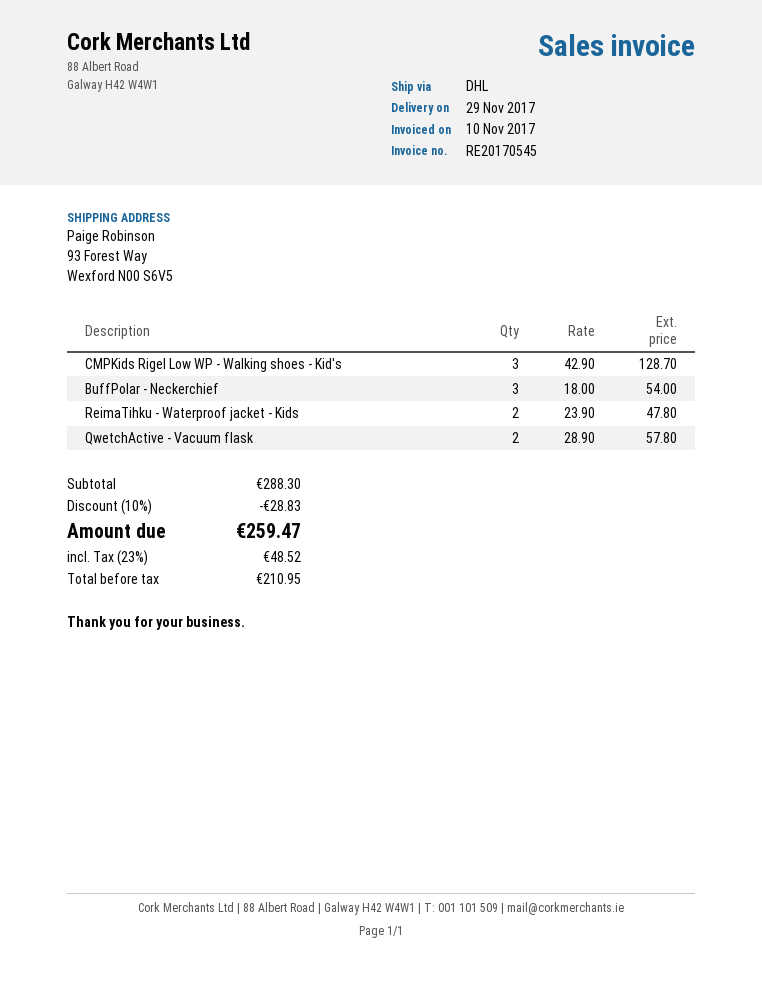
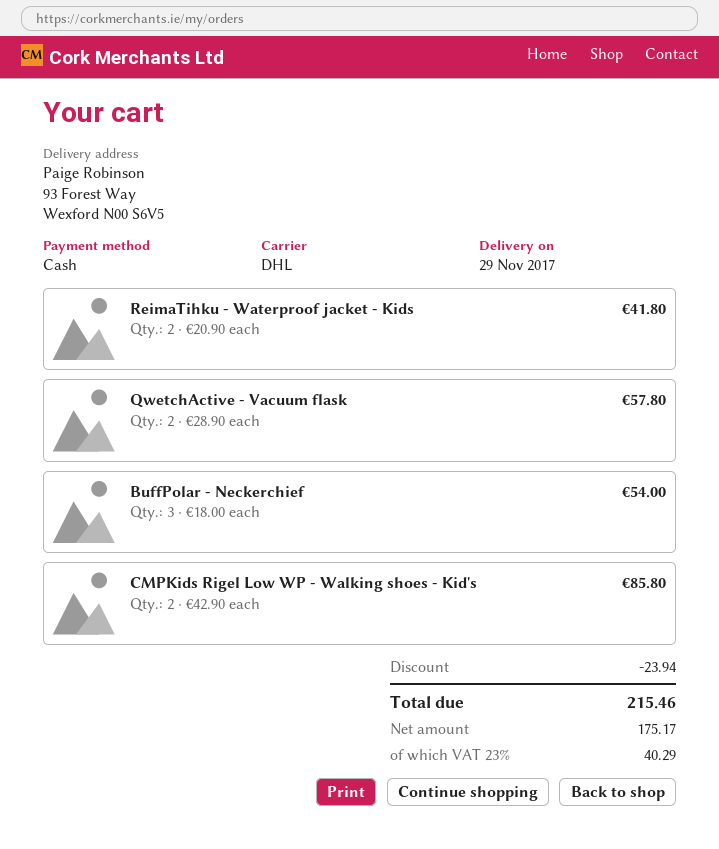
CMPKids Rigel Low WP - Walking shoes - Kid's: 3 x 42.90 = 128.70 -> 2 x 42.90 = 85.80
ReimaTihku - Waterproof jacket - Kids: 2 x 23.90 = 47.80 -> 2 x 20.90 = 41.80
discount: 28.83 -> 23.94
net: 210.95 -> 175.17
tax: 23% = 48.52 -> 23% = 40.29
total: 259.47 -> 215.46

